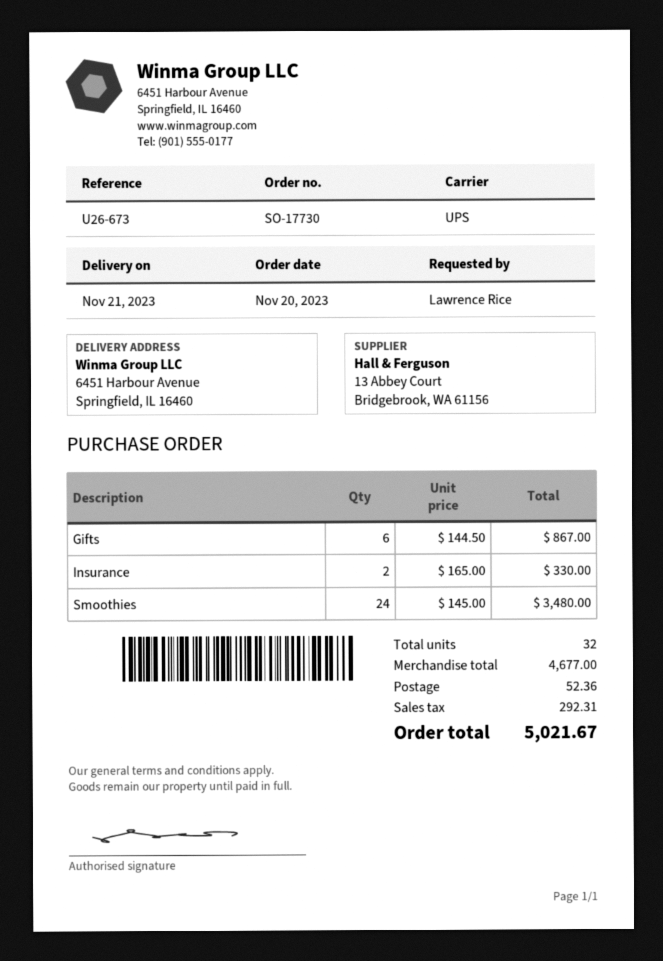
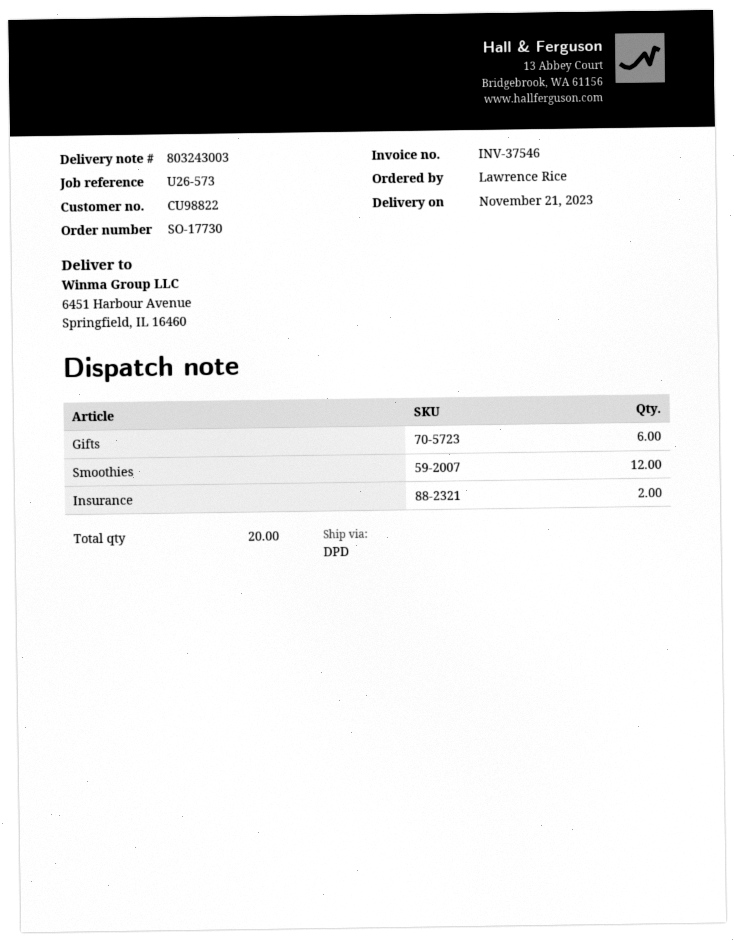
reference: U26-673 -> U26-573
shipping method: UPS -> DPD
Smoothies: 24 -> 12
total quantity: 32 -> 20

